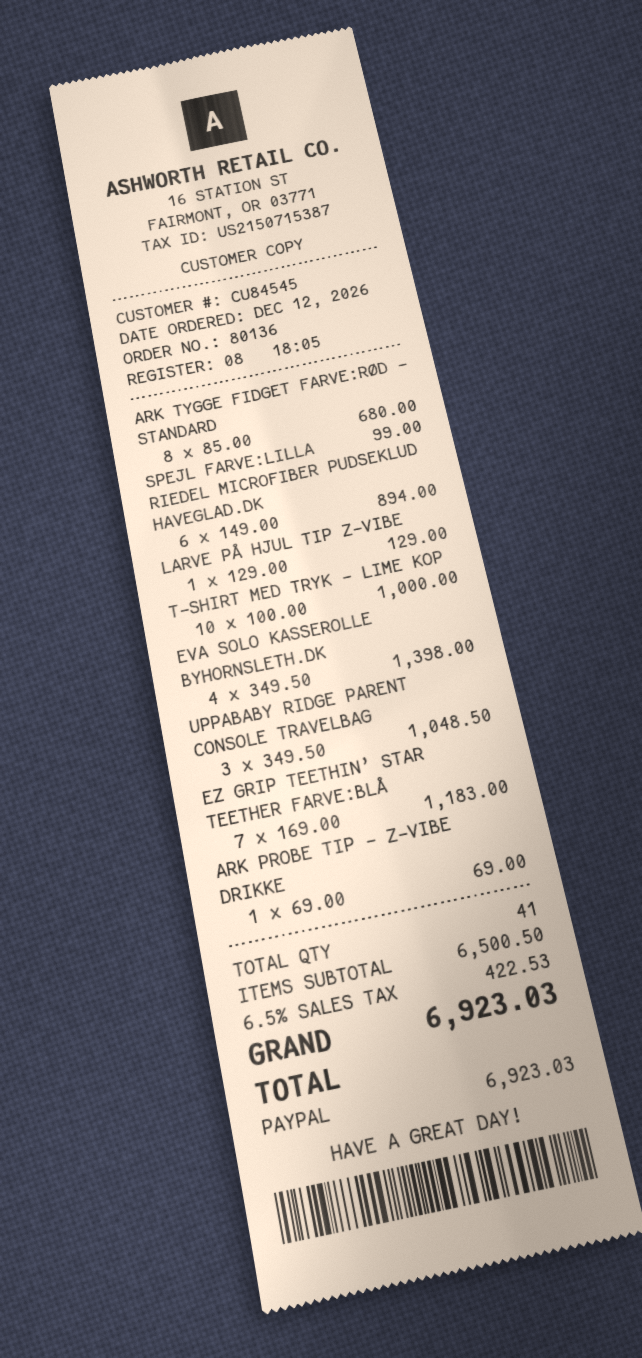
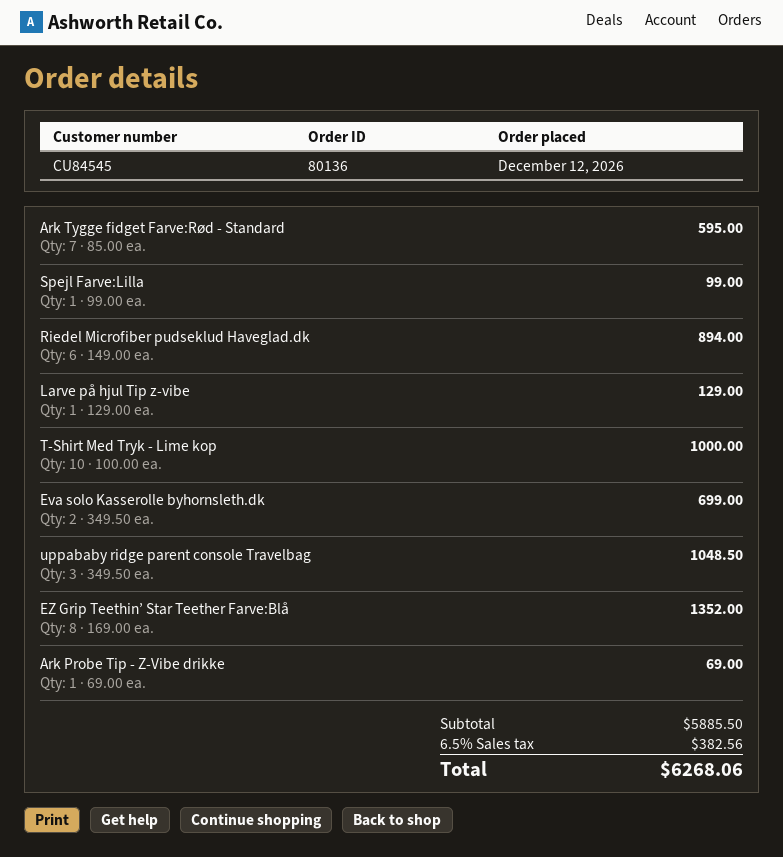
ARK TYGGE FIDGET FARVE:RØD - STANDARD: 8 x 85.00 = 680.00 -> 7 x 85.00 = 595.00
EVA SOLO KASSEROLLE BYHORNSLETH.DK: 4 x 349.50 = 1398.00 -> 2 x 349.50 = 699.00
EZ GRIP TEETHIN’ STAR TEETHER FARVE:BLÅ: 7 x 169.00 = 1183.00 -> 8 x 169.00 = 1352.00
subtotal: 6500.50 -> 5885.50
tax: 6.5% = 422.53 -> 6.5% = 382.56
total: 6923.03 -> 6268.06

